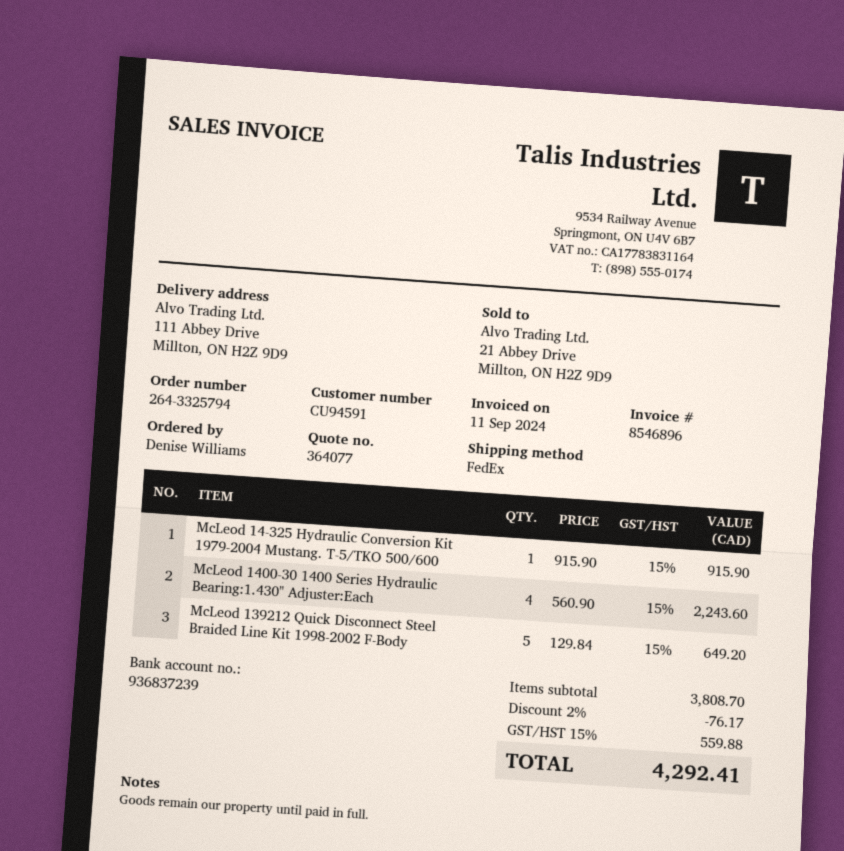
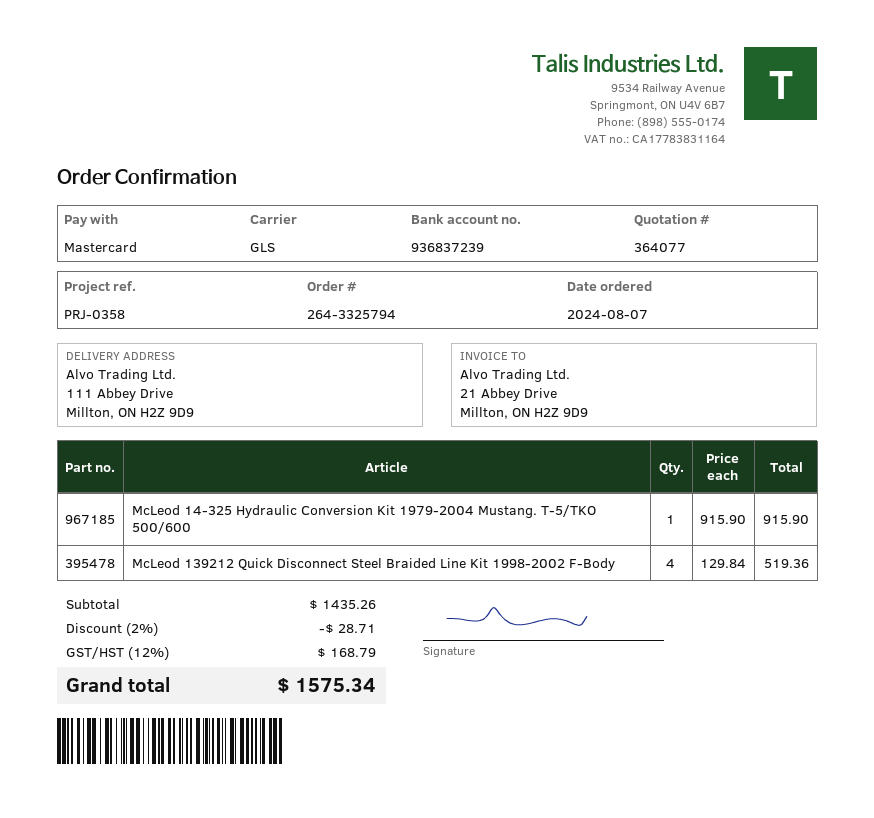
shipping method: FedEx -> GLS
McLeod 1400-30 1400 Series Hydraulic Bearing:1.430" Adjuster:Each: 4 x 560.90 = 2243.60 -> none
McLeod 139212 Quick Disconnect Steel Braided Line Kit 1998-2002 F-Body: 5 x 129.84 = 649.20 -> 4 x 129.84 = 519.36
subtotal: 3808.70 -> 1435.26
discount: 2% = 76.17 -> 2% = 28.71
tax: 15% = 559.88 -> 12% = 168.79
total: 4292.41 -> 1575.34

